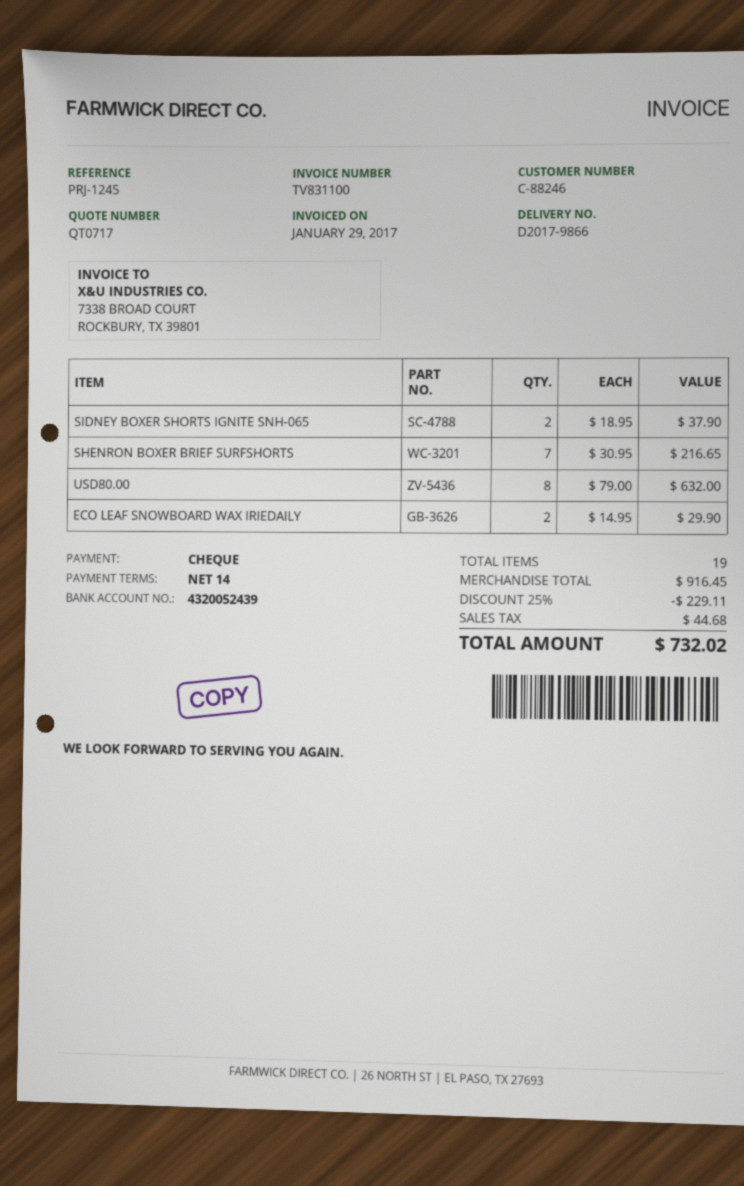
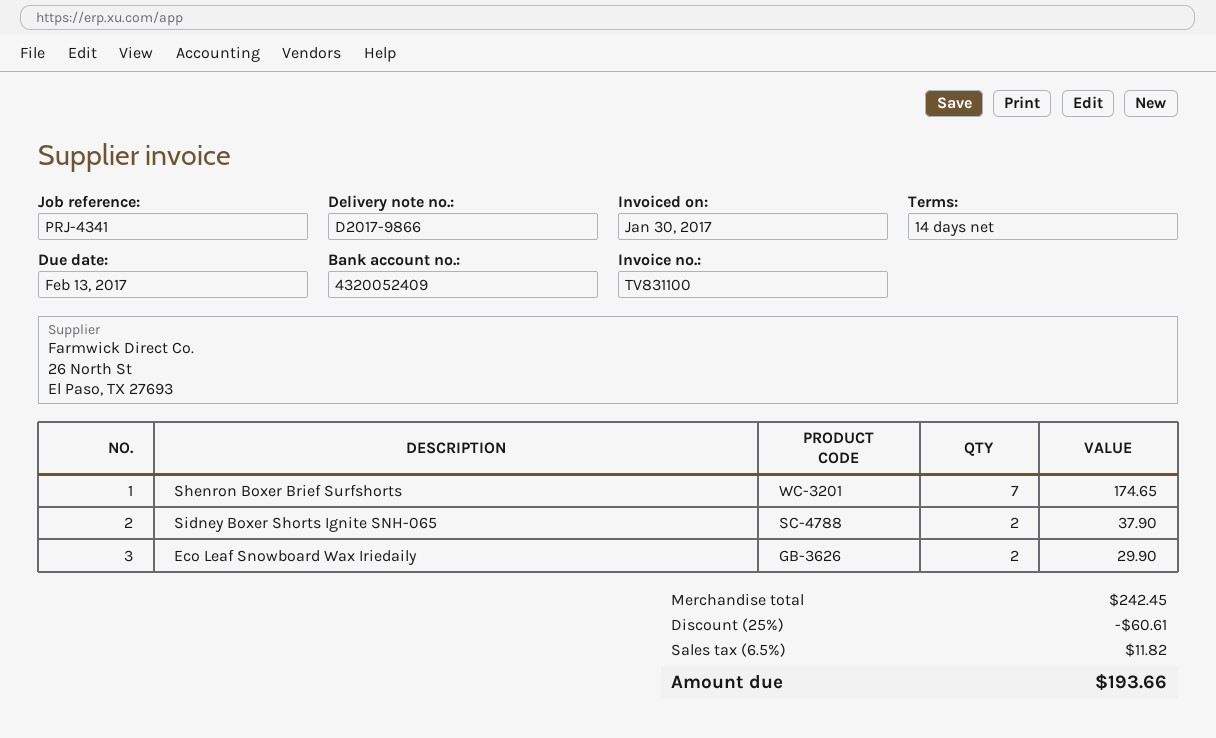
invoice date: 2017-01-29 -> 2017-01-30
reference: PRJ-1245 -> PRJ-4341
bank account: 4320052439 -> 4320052409
SHENRON BOXER BRIEF SURFSHORTS: 7 for 216.65 -> 7 for 174.65
USD80.00: 8 for 632.00 -> none
subtotal: 916.45 -> 242.45
discount: 25% = 229.11 -> 25% = 60.61
tax: 44.68 -> 11.82
total: 732.02 -> 193.66

